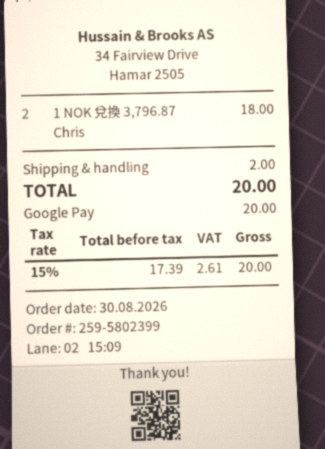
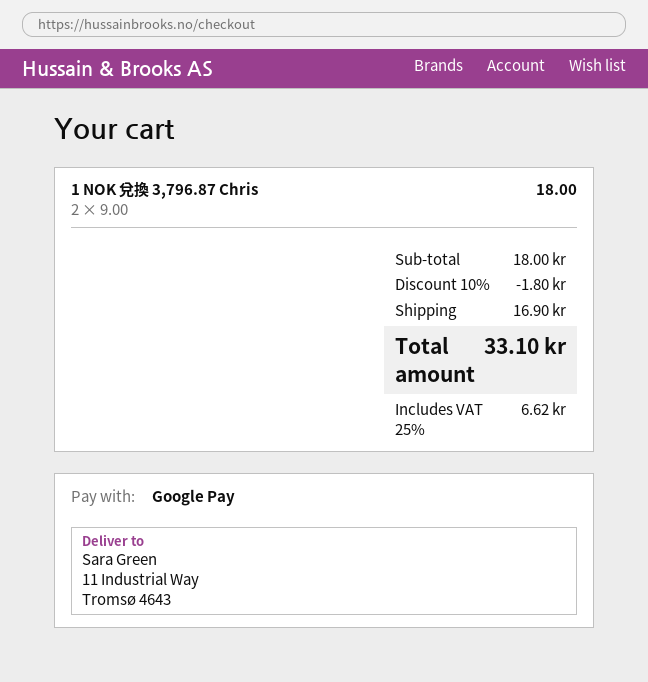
discount: none -> 10% = 1.80
shipping: 2.00 -> 16.90
tax: 15% = 2.61 -> 25% = 6.62
total: 20.00 -> 33.10

